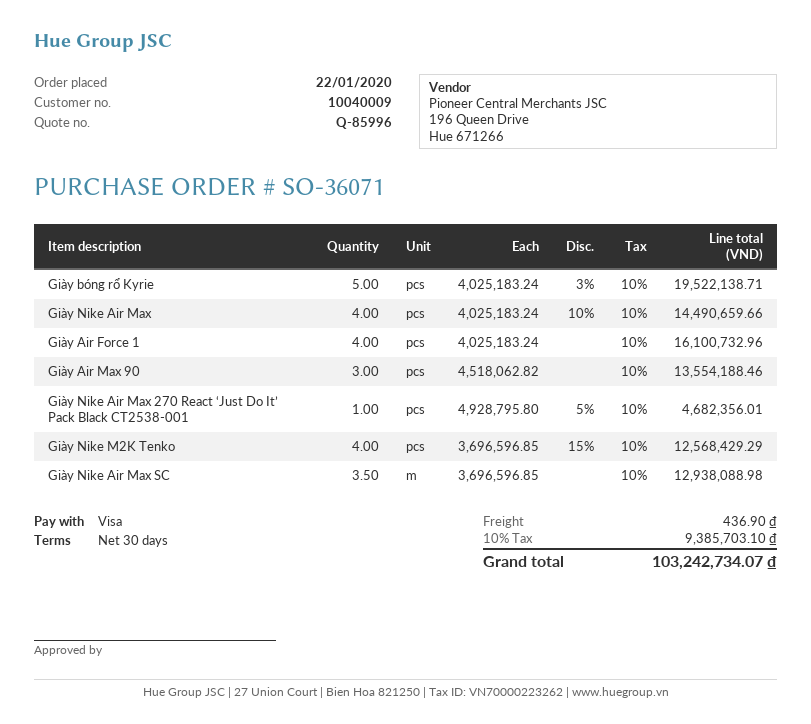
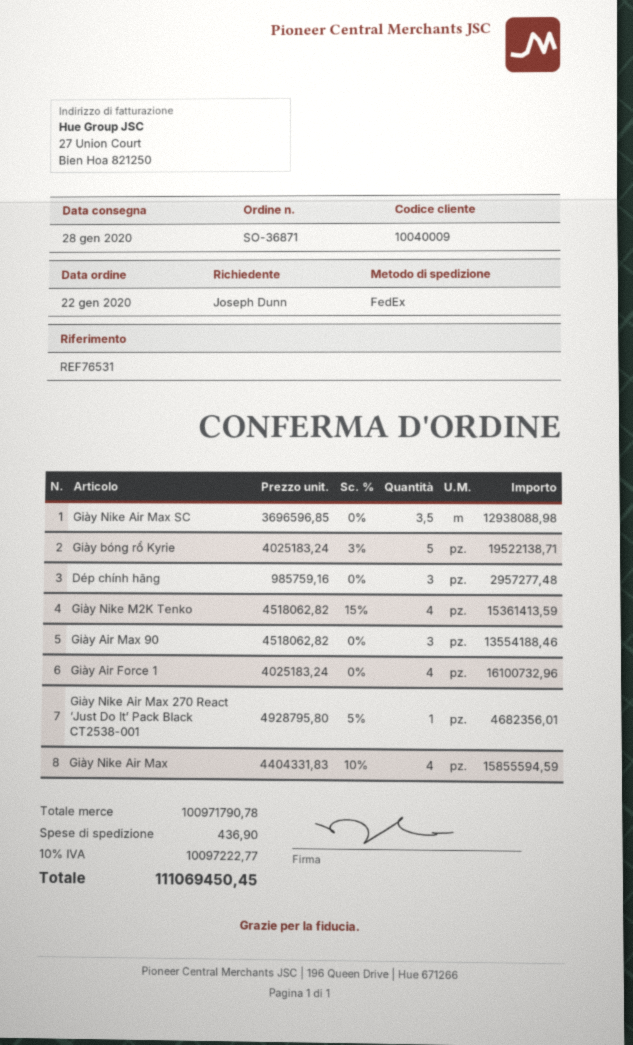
order number: SO-36071 -> SO-36871
Giày Nike Air Max: 4 x 4025183.24 - 10% = 14490659.66 -> 4 x 4404331.83 - 10% = 15855594.59
Giày Nike M2K Tenko: 4 x 3696596.85 - 15% = 12568429.29 -> 4 x 4518062.82 - 15% = 15361413.59
Dép chính hãng: none -> 3 x 985759.16 = 2957277.48
tax: 10% = 9385703.10 -> 10% = 10097222.77
total: 103242734.07 -> 111069450.45

